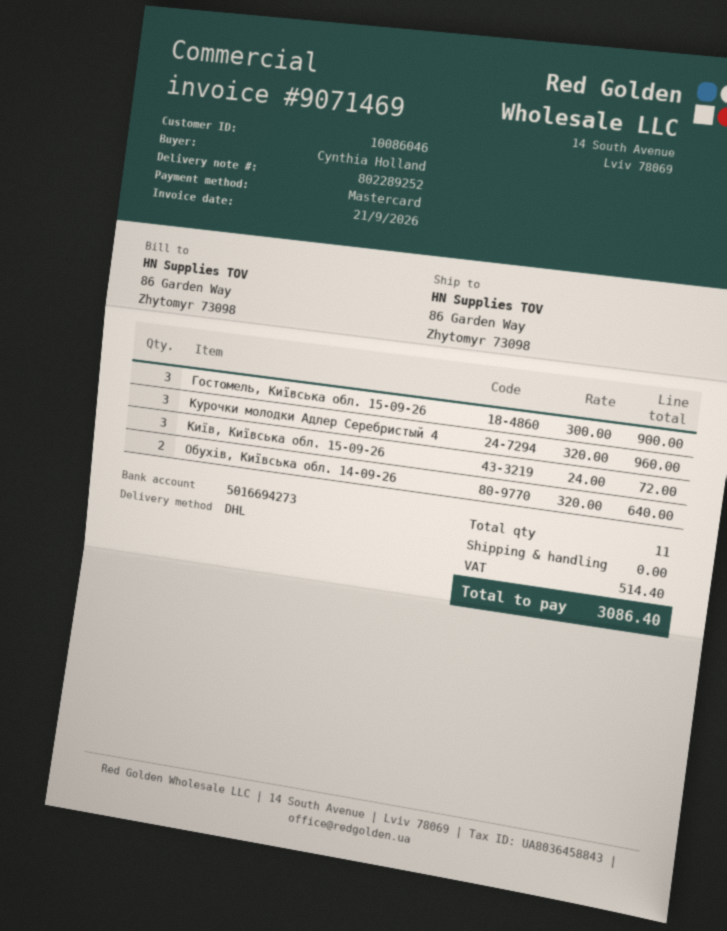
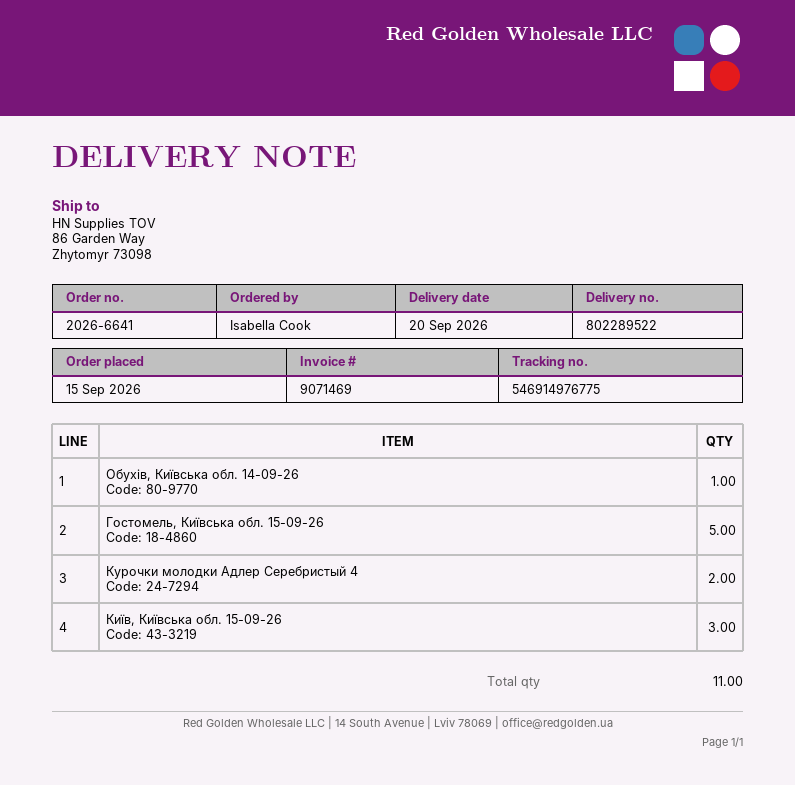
delivery note number: 802289252 -> 802289522
ordered by: Cynthia Holland -> Isabella Cook
Гостомель, Київська обл. 15-09-26: 3 -> 5
Курочки молодки Адлер Серебристый 4: 3 -> 2
Обухів, Київська обл. 14-09-26: 2 -> 1

